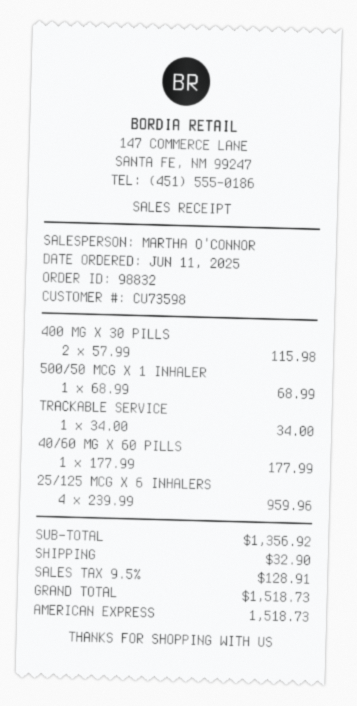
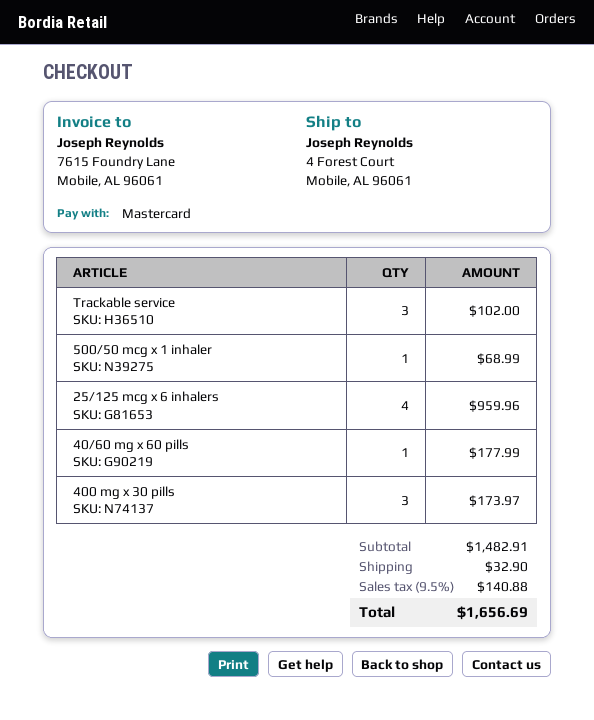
payment method: American Express -> Mastercard
400 MG X 30 PILLS: 2 for 115.98 -> 3 for 173.97
TRACKABLE SERVICE: 1 for 34.00 -> 3 for 102.00
subtotal: 1356.92 -> 1482.91
tax: 9.5% = 128.91 -> 9.5% = 140.88
total: 1518.73 -> 1656.69

